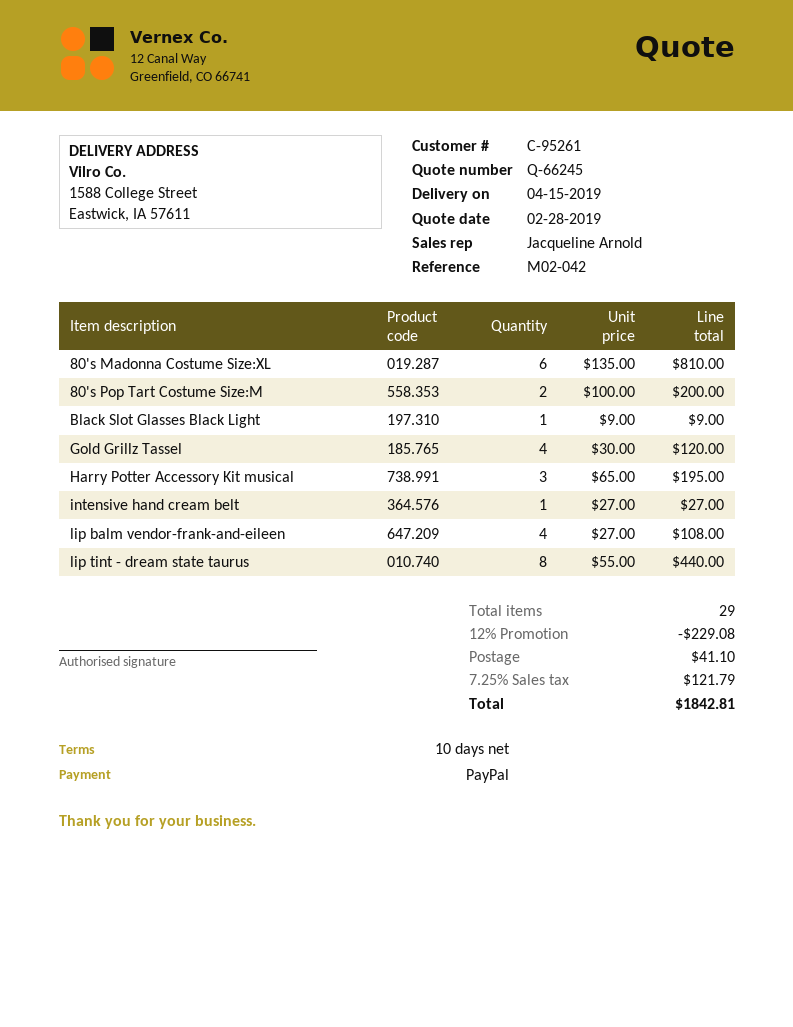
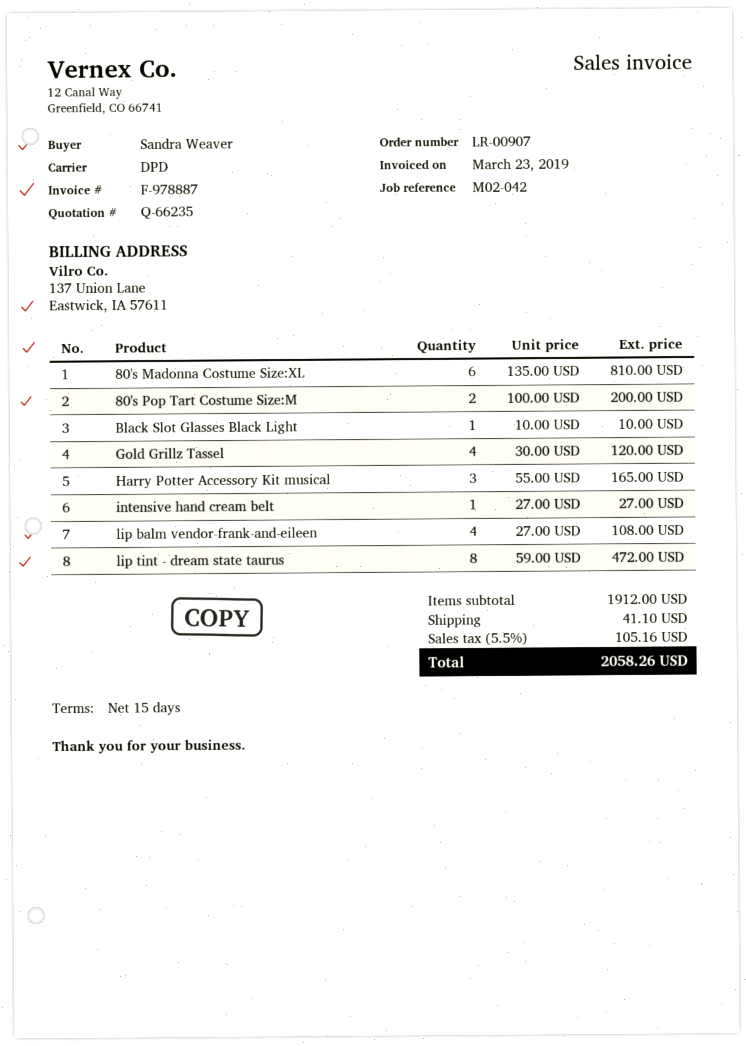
quote number: Q-66245 -> Q-66235
payment terms: 10 days -> 15 days
Black Slot Glasses Black Light: 1 x 9.00 = 9.00 -> 1 x 10.00 = 10.00
Harry Potter Accessory Kit musical: 3 x 65.00 = 195.00 -> 3 x 55.00 = 165.00
lip tint - dream state taurus: 8 x 55.00 = 440.00 -> 8 x 59.00 = 472.00
discount: 12% = 229.08 -> none
tax: 7.25% = 121.79 -> 5.5% = 105.16
total: 1842.81 -> 2058.26

